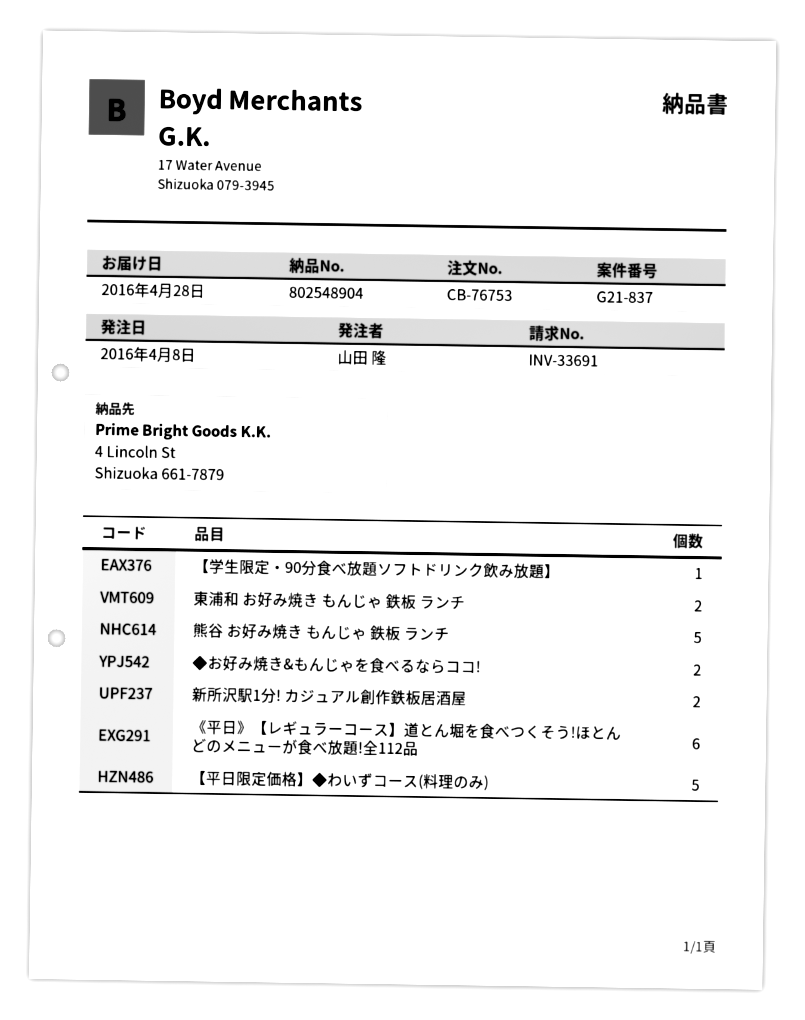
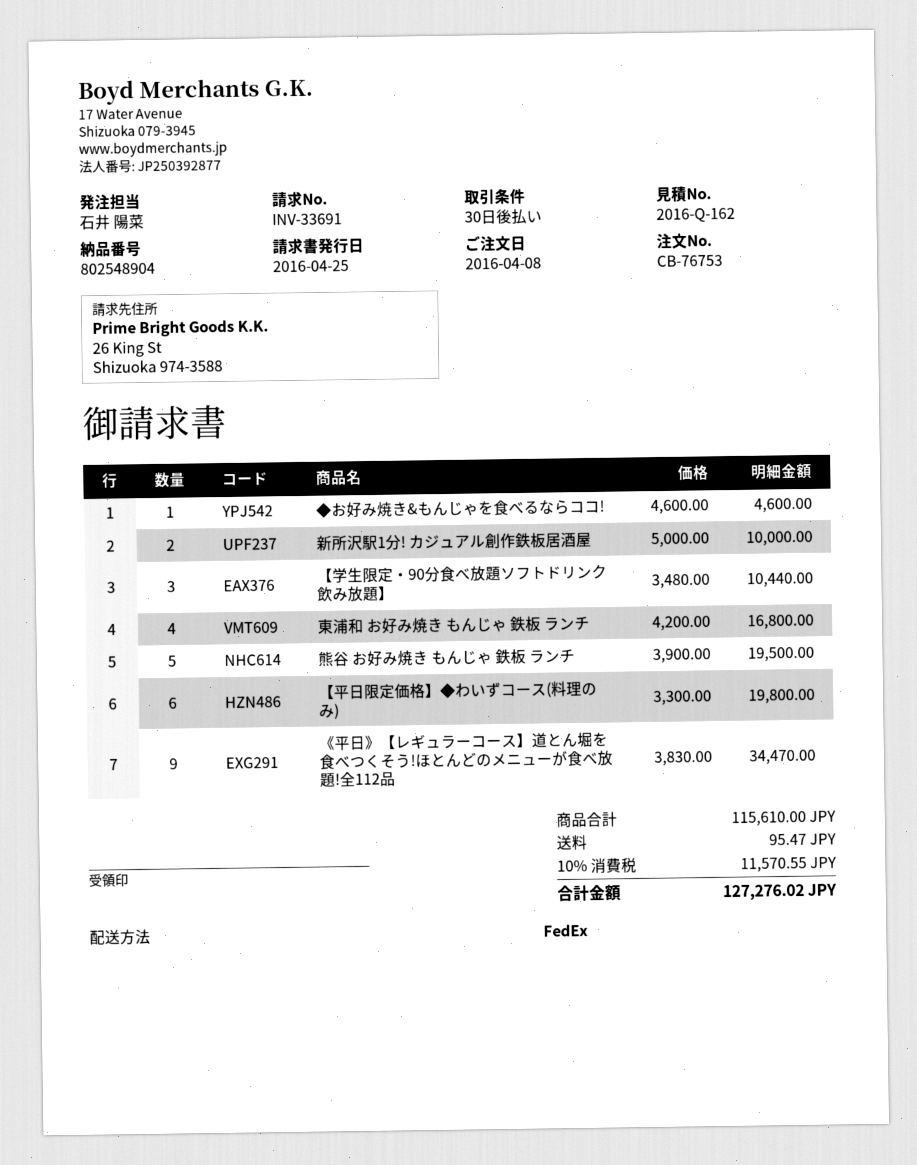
ordered by: 山田 隆 -> 石井 陽菜
【学生限定・90分食べ放題ソフトドリンク飲み放題】: 1 -> 3
東浦和 お好み焼き もんじゃ 鉄板 ランチ: 2 -> 4
◆お好み焼き&もんじゃを食べるならココ!: 2 -> 1
《平日》【レギュラーコース】道とん堀を食べつくそう!ほとんどのメニューが食べ放題!全112品: 6 -> 9
【平日限定価格】◆わいずコース(料理のみ): 5 -> 6

